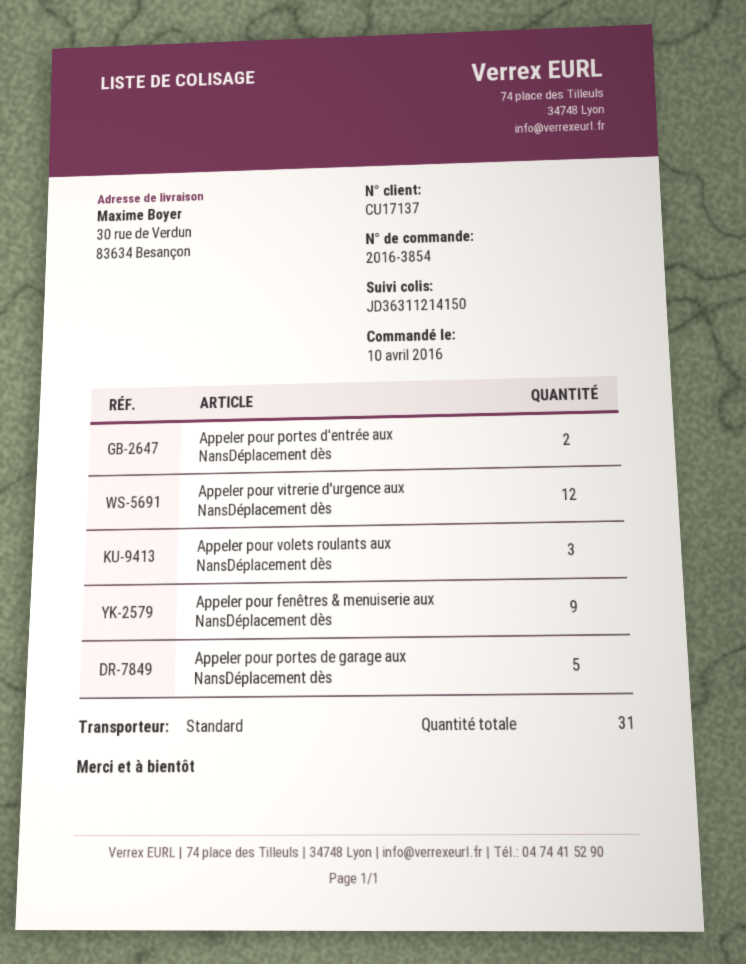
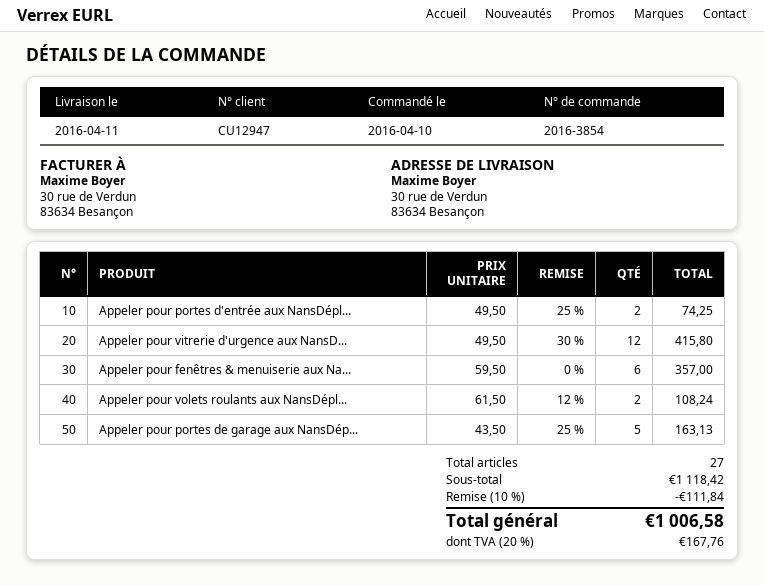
customer number: CU17137 -> CU12947
Appeler pour volets roulants aux NansDéplacement dès: 3 -> 2
Appeler pour fenêtres & menuiserie aux NansDéplacement dès: 9 -> 6
total quantity: 31 -> 27

